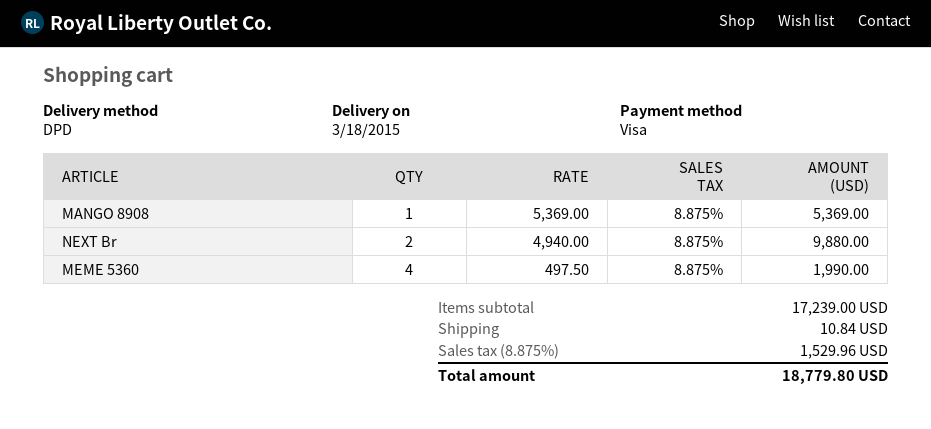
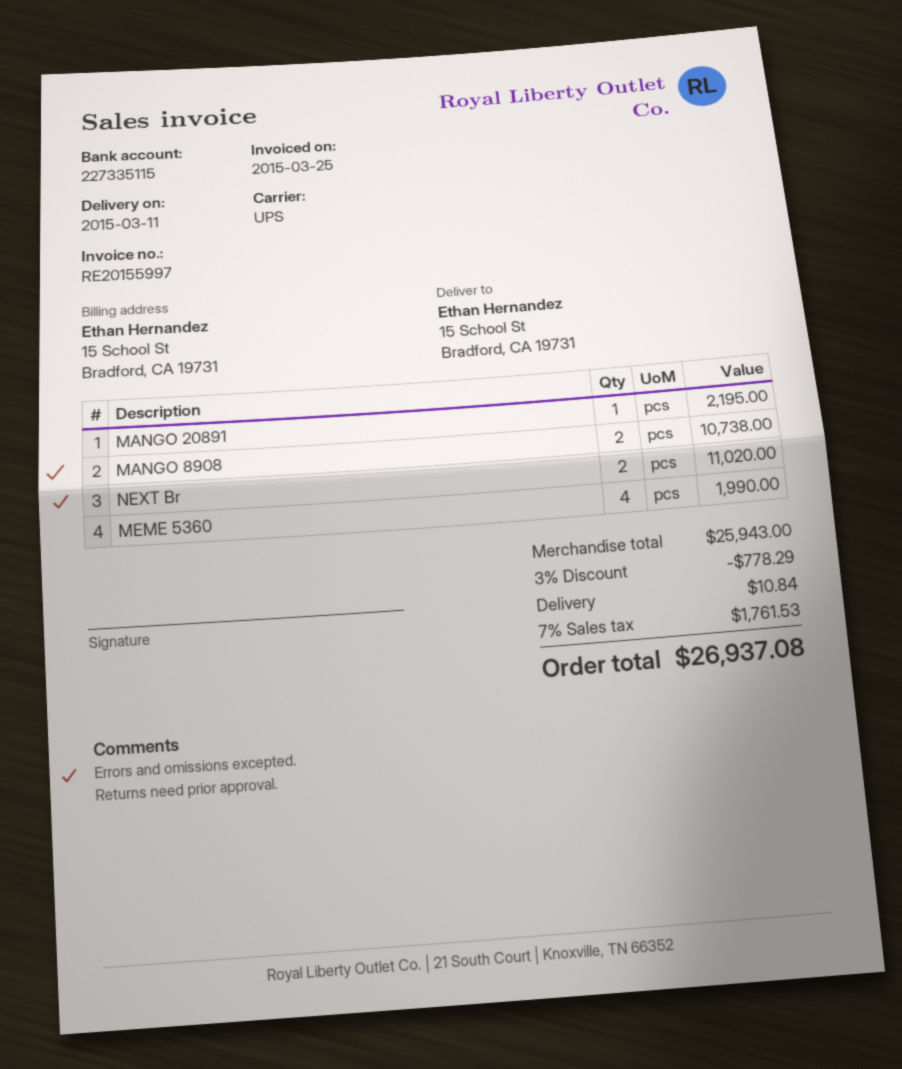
delivery date: 2015-03-18 -> 2015-03-11
shipping method: DPD -> UPS
MANGO 8908: 1 for 5369.00 -> 2 for 10738.00
NEXT Br: 2 for 9880.00 -> 2 for 11020.00
MANGO 20891: none -> 1 for 2195.00
subtotal: 17239.00 -> 25943.00
discount: none -> 3% = 778.29
tax: 8.875% = 1529.96 -> 7% = 1761.53
total: 18779.80 -> 26937.08

